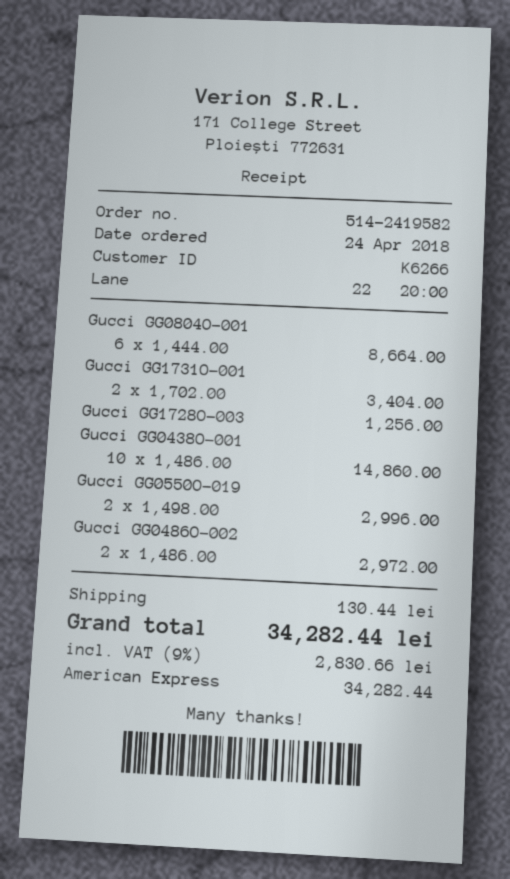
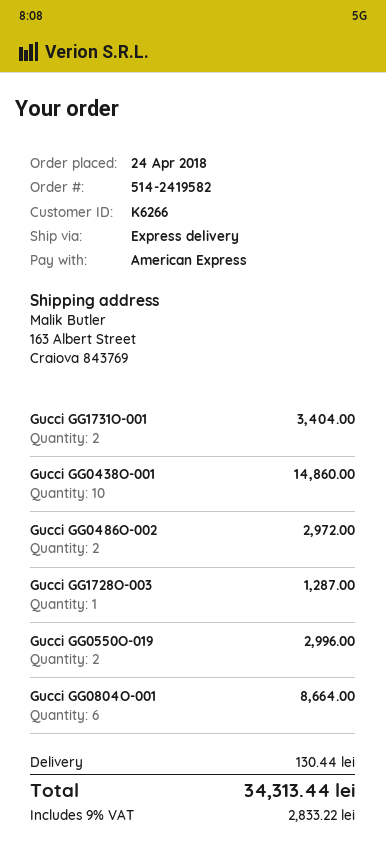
Gucci GG1728O-003: 1 for 1256.00 -> 1 for 1287.00
tax: 9% = 2830.66 -> 9% = 2833.22
total: 34282.44 -> 34313.44

